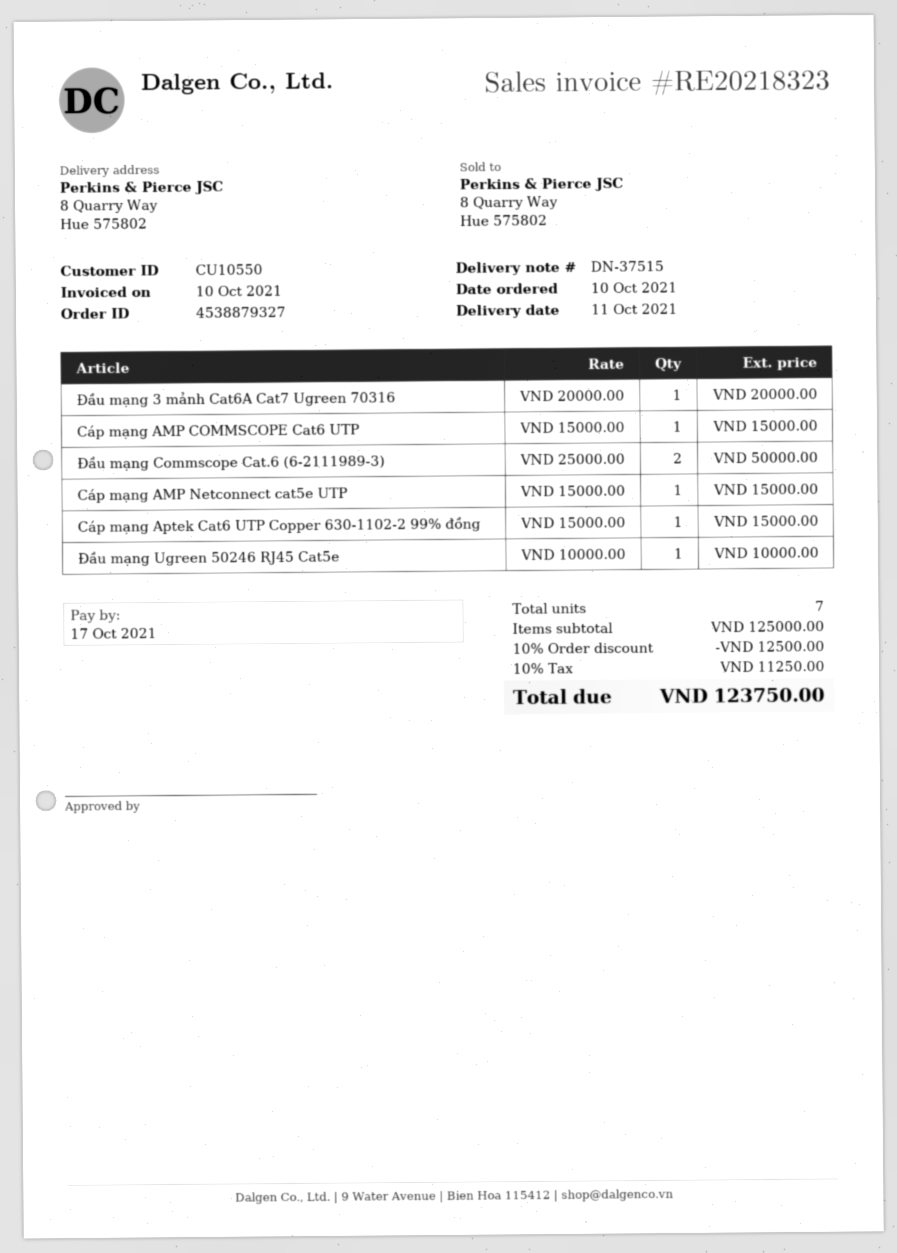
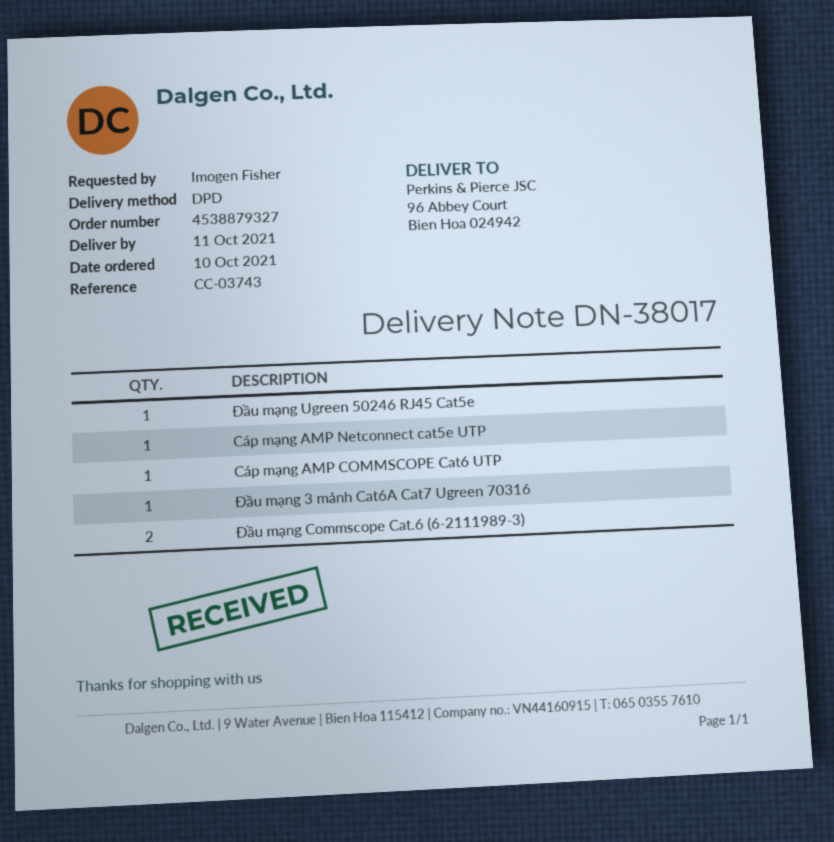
delivery note number: DN-37515 -> DN-38017
ship to: 8 Quarry Way, Hue 575802 -> 96 Abbey Court, Bien Hoa 024942
Cáp mạng Aptek Cat6 UTP Copper 630-1102-2 99% đồng: 1 -> none

